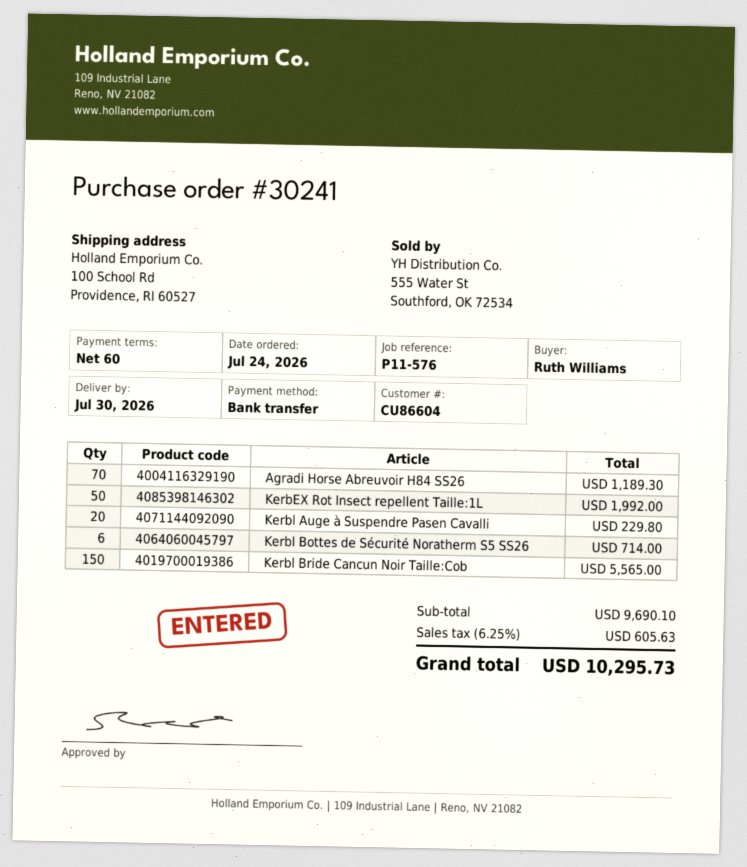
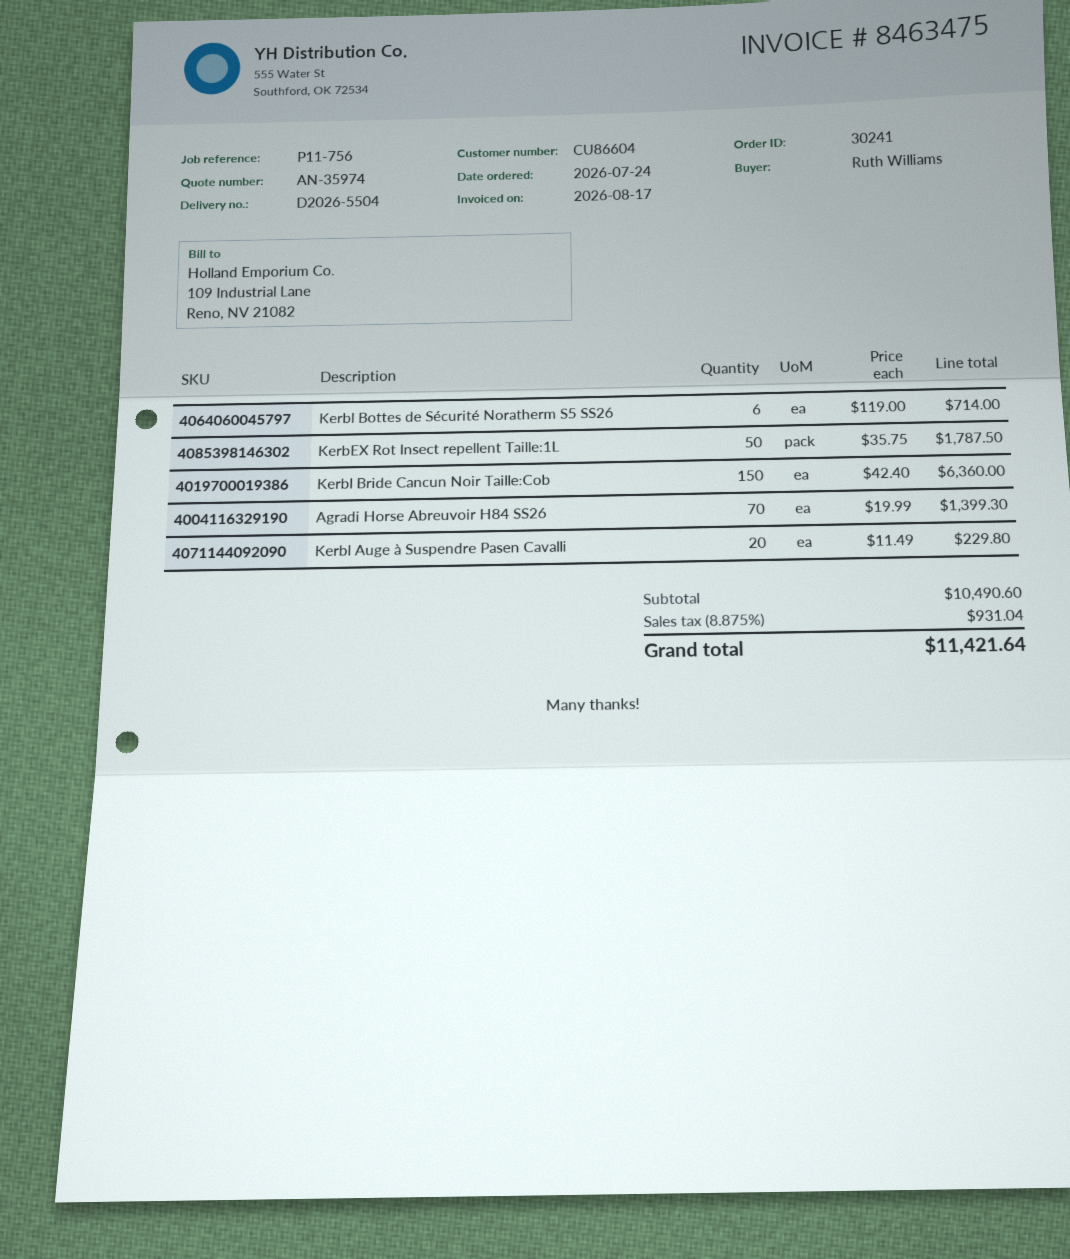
reference: P11-576 -> P11-756
Agradi Horse Abreuvoir H84 SS26: 70 for 1189.30 -> 70 for 1399.30
KerbEX Rot Insect repellent Taille:1L: 50 for 1992.00 -> 50 for 1787.50
Kerbl Bride Cancun Noir Taille:Cob: 150 for 5565.00 -> 150 for 6360.00
subtotal: 9690.10 -> 10490.60
tax: 6.25% = 605.63 -> 8.875% = 931.04
total: 10295.73 -> 11421.64

